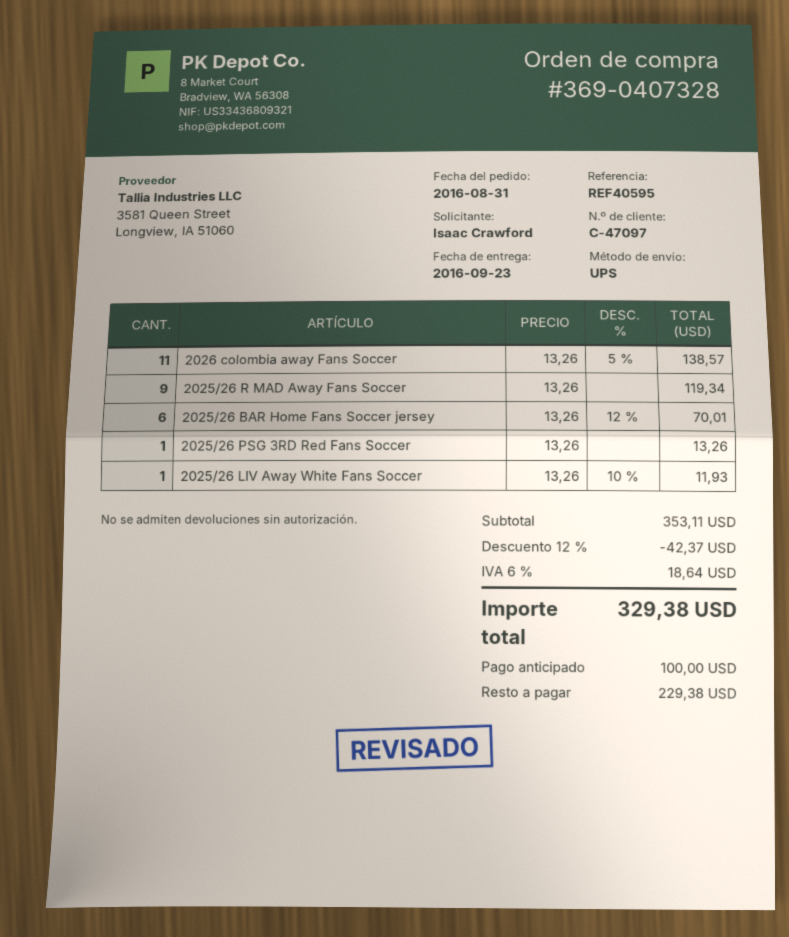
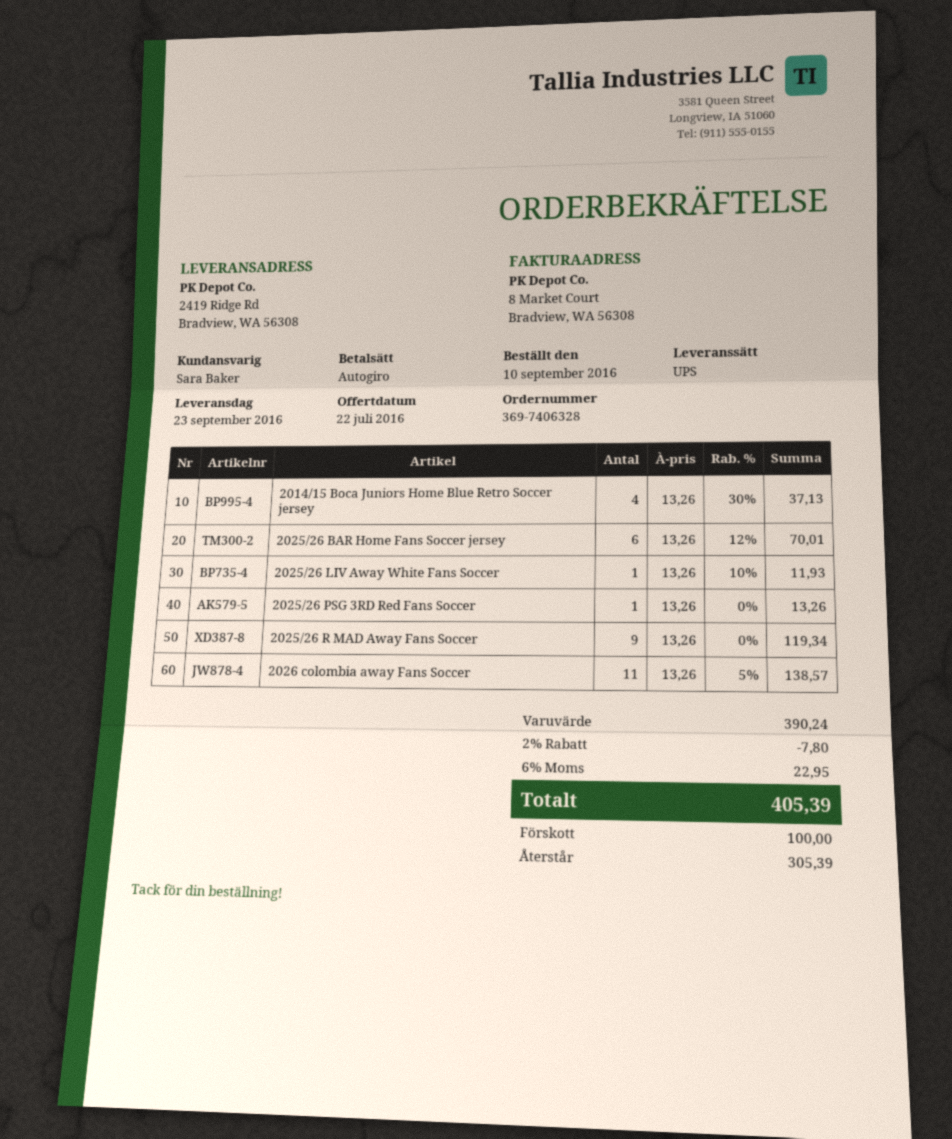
order number: 369-0407328 -> 369-7406328
order date: 2016-08-31 -> 2016-09-10
2014/15 Boca Juniors Home Blue Retro Soccer jersey: none -> 4 x 13.26 - 30% = 37.13
subtotal: 353.11 -> 390.24
discount: 12% = 42.37 -> 2% = 7.80
tax: 6% = 18.64 -> 6% = 22.95
total: 329.38 -> 405.39
balance: 229.38 -> 305.39

